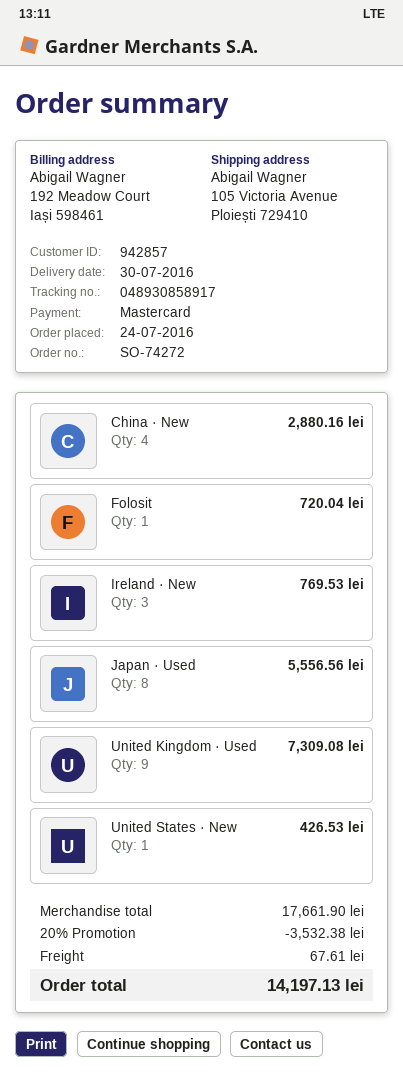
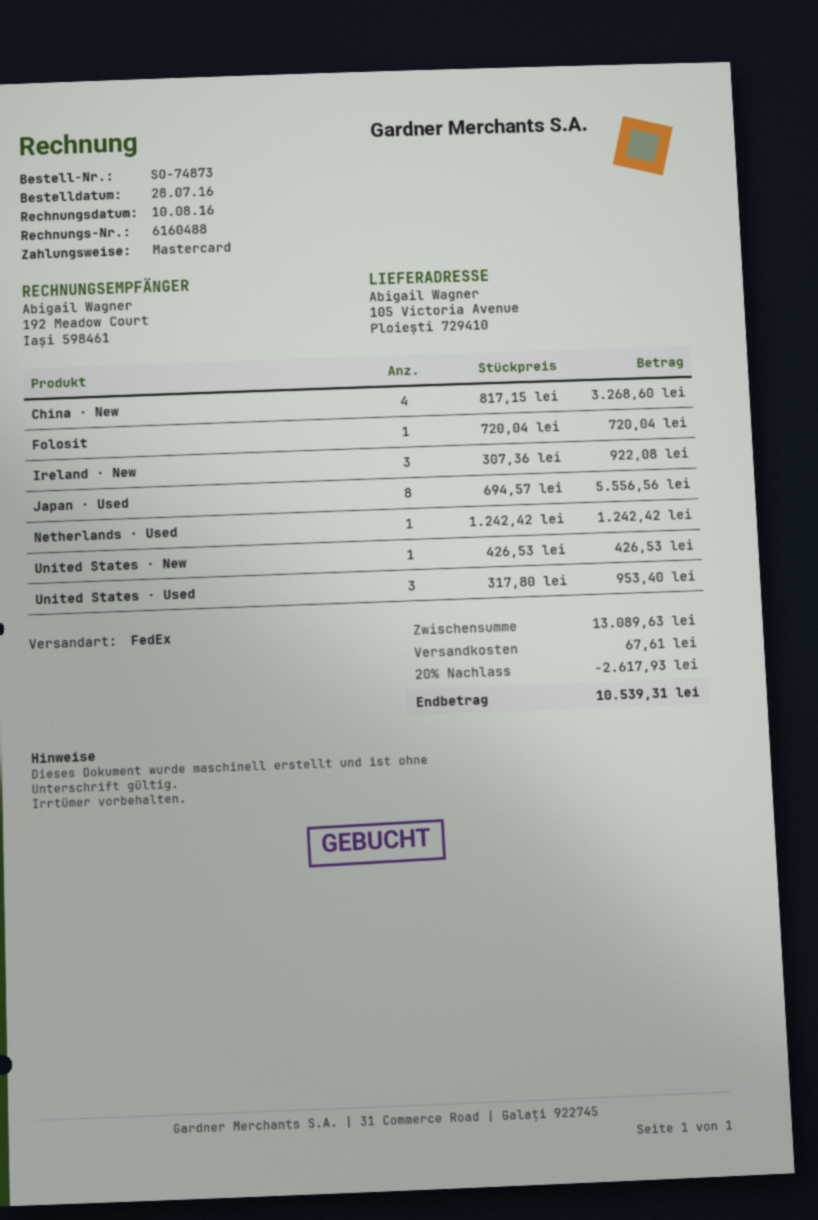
order number: SO-74272 -> SO-74873
order date: 2016-07-24 -> 2016-07-28
China · New: 4 for 2880.16 -> 4 for 3268.60
Ireland · New: 3 for 769.53 -> 3 for 922.08
United Kingdom · Used: 9 for 7309.08 -> none
Netherlands · Used: none -> 1 for 1242.42
United States · Used: none -> 3 for 953.40
subtotal: 17661.90 -> 13089.63
discount: 20% = 3532.38 -> 20% = 2617.93
total: 14197.13 -> 10539.31

